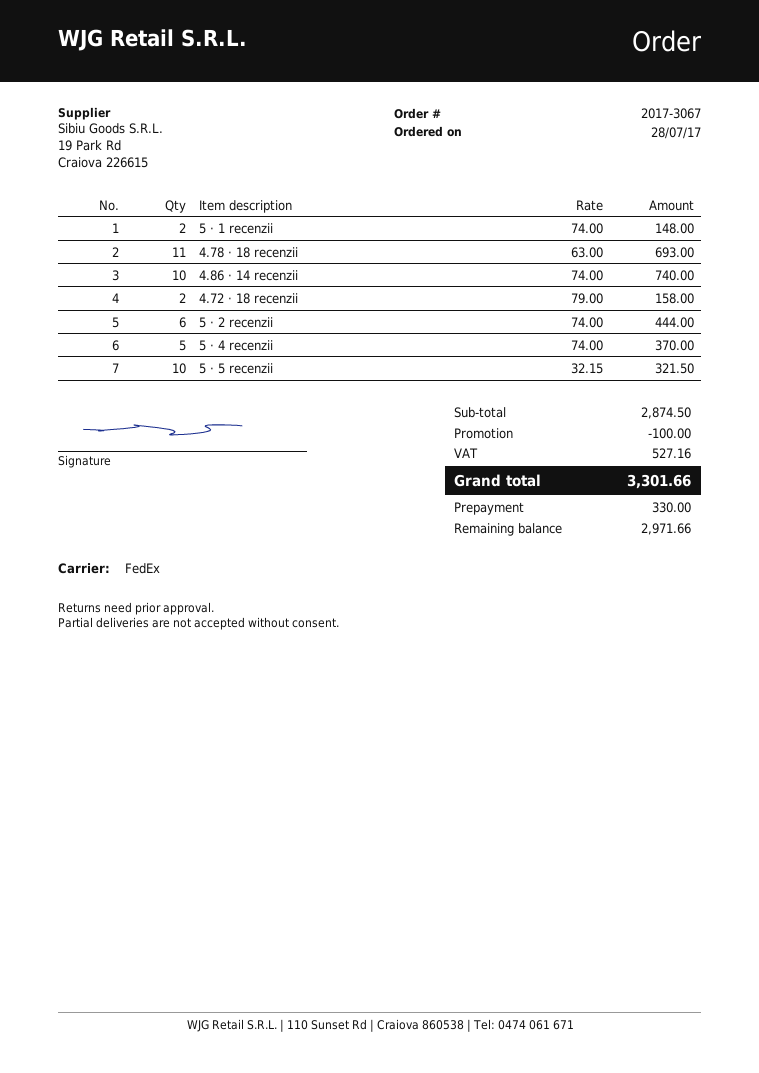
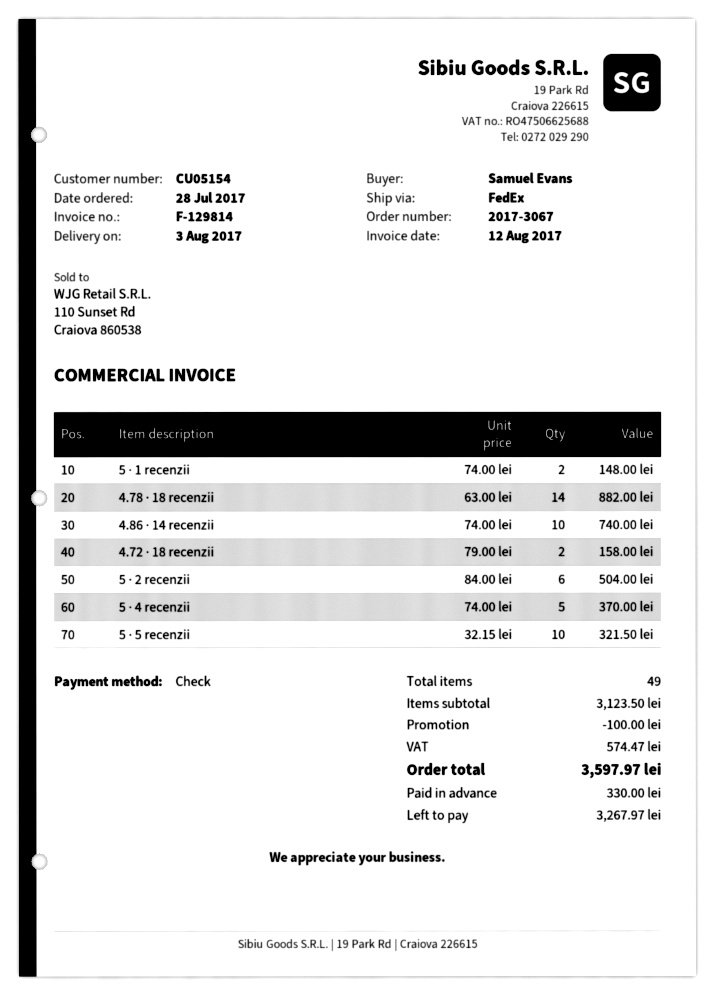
4.78 · 18 recenzii: 11 x 63.00 = 693.00 -> 14 x 63.00 = 882.00
5 · 2 recenzii: 6 x 74.00 = 444.00 -> 6 x 84.00 = 504.00
subtotal: 2874.50 -> 3123.50
tax: 527.16 -> 574.47
total: 3301.66 -> 3597.97
balance: 2971.66 -> 3267.97

